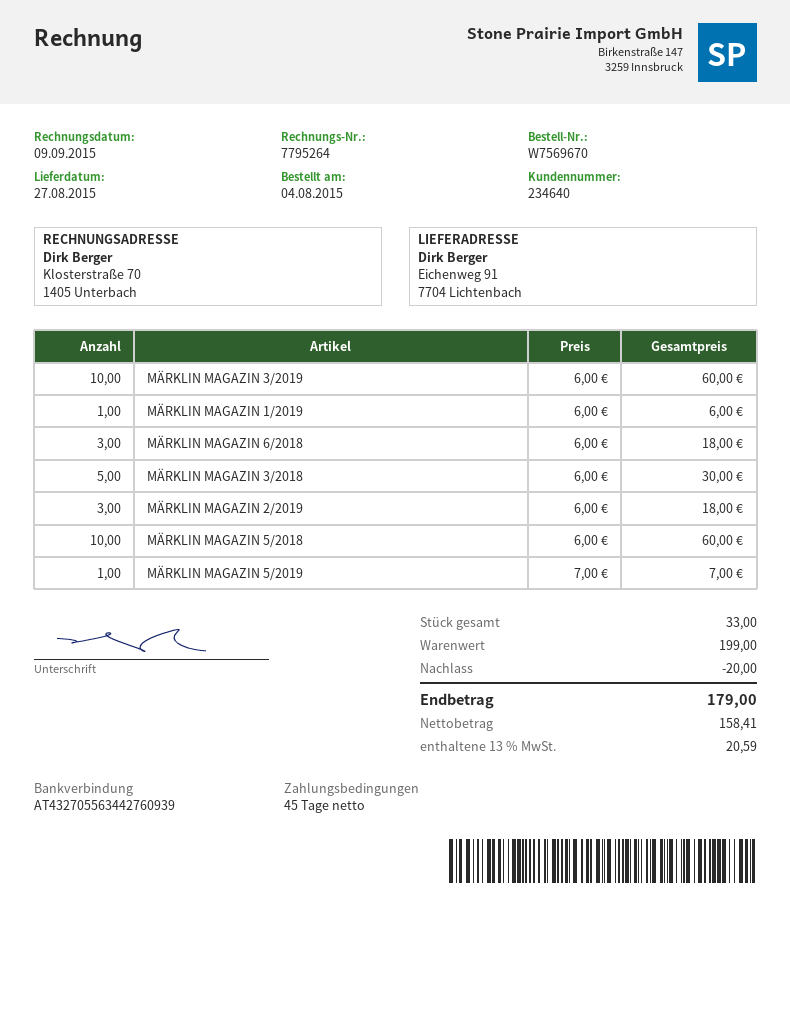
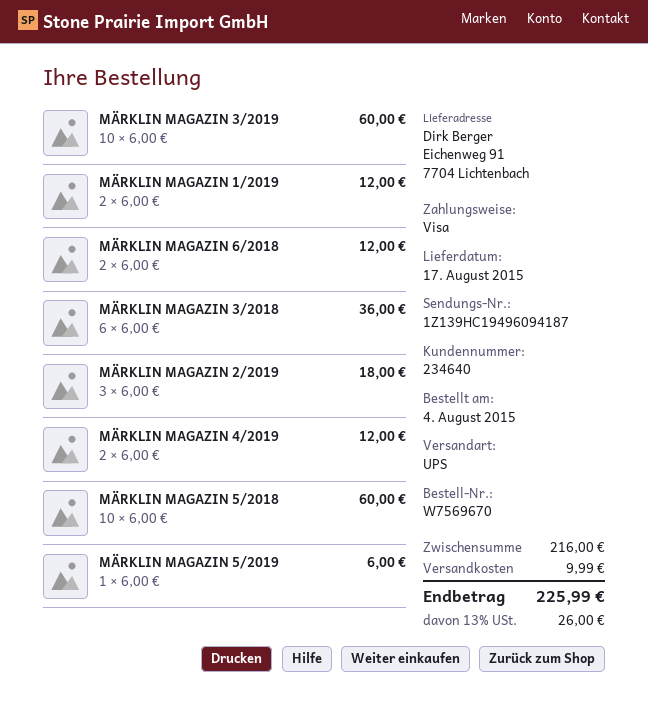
delivery date: 2015-08-27 -> 2015-08-17
MÄRKLIN MAGAZIN 1/2019: 1 x 6.00 = 6.00 -> 2 x 6.00 = 12.00
MÄRKLIN MAGAZIN 6/2018: 3 x 6.00 = 18.00 -> 2 x 6.00 = 12.00
MÄRKLIN MAGAZIN 3/2018: 5 x 6.00 = 30.00 -> 6 x 6.00 = 36.00
MÄRKLIN MAGAZIN 5/2019: 1 x 7.00 = 7.00 -> 1 x 6.00 = 6.00
MÄRKLIN MAGAZIN 4/2019: none -> 2 x 6.00 = 12.00
subtotal: 199.00 -> 216.00
discount: 20.00 -> none
shipping: none -> 9.99
tax: 13% = 20.59 -> 13% = 26.00
total: 179.00 -> 225.99

